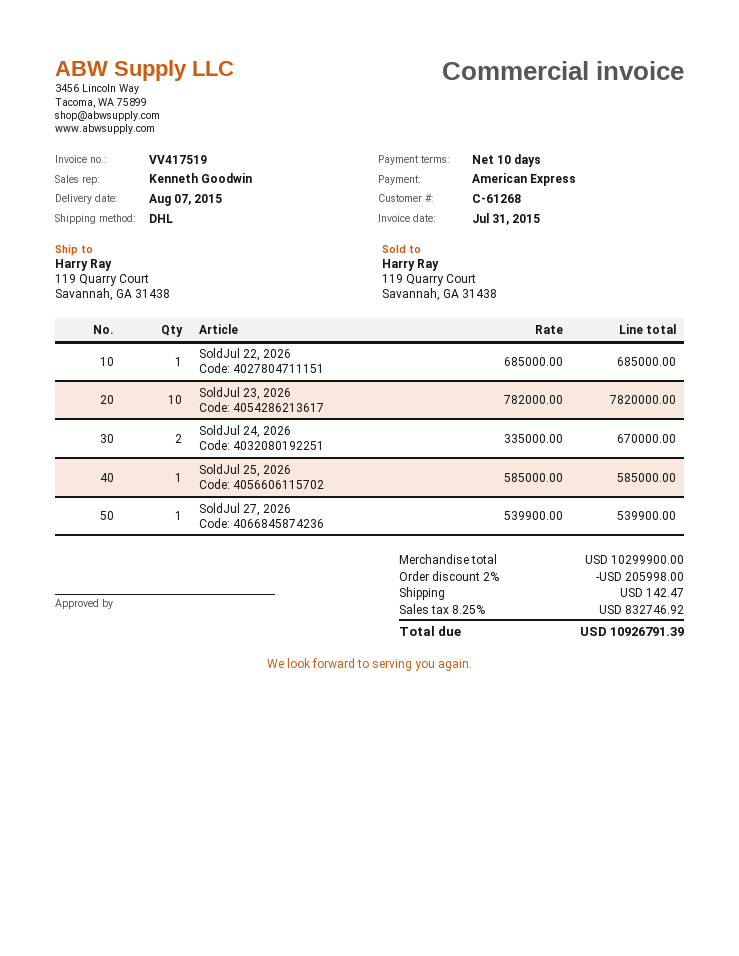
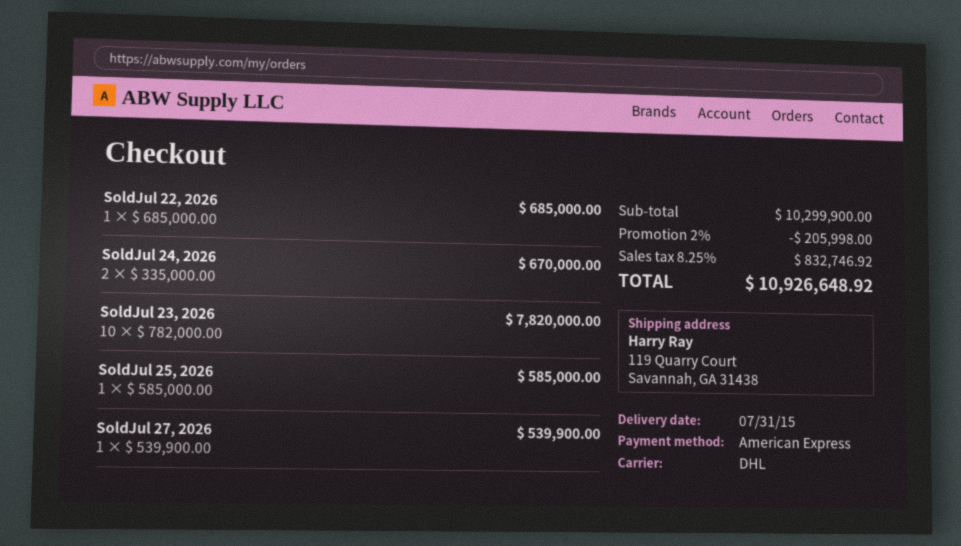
delivery date: 2015-08-07 -> 2015-07-31
shipping: 142.47 -> none
total: 10926791.39 -> 10926648.92

